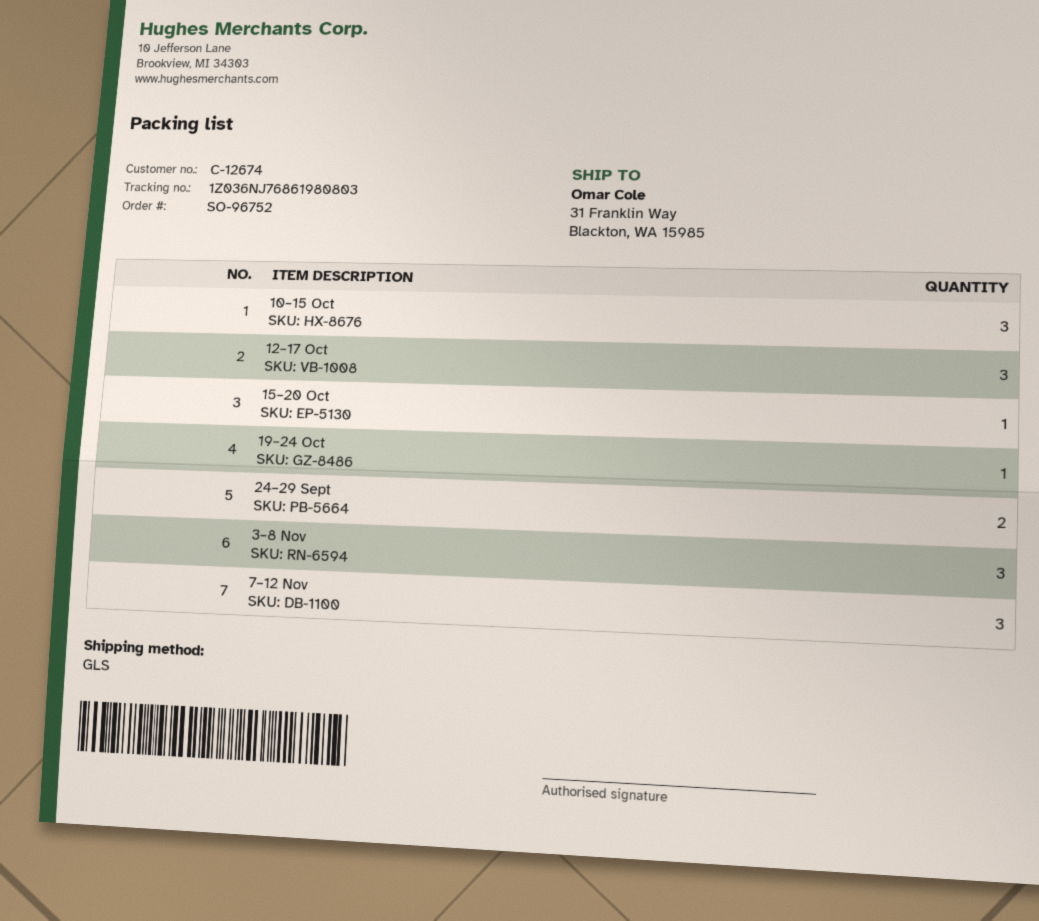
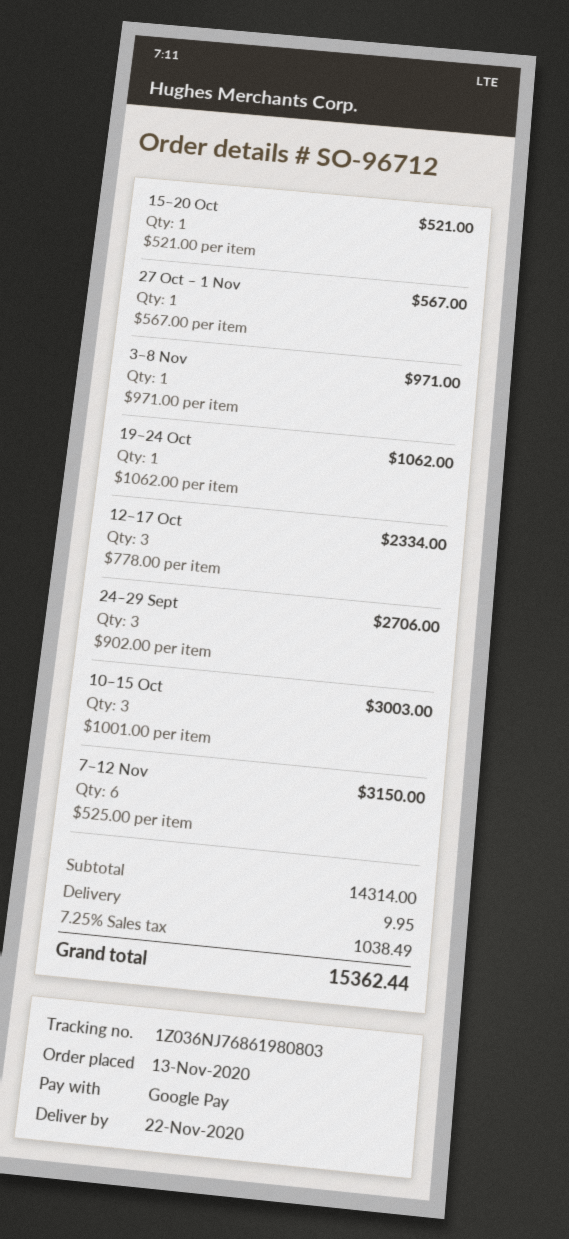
order number: SO-96752 -> SO-96712
24–29 Sept: 2 -> 3
3–8 Nov: 3 -> 1
7–12 Nov: 3 -> 6
27 Oct – 1 Nov: none -> 1

